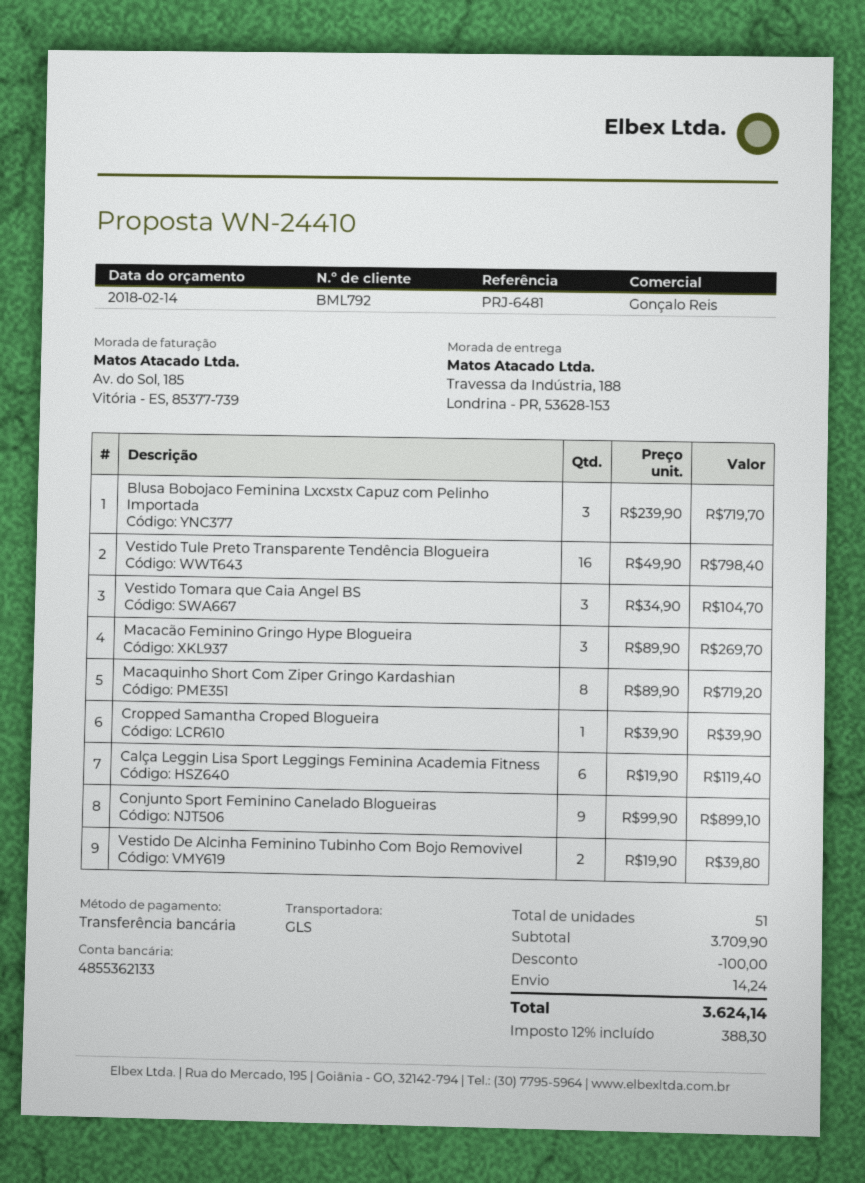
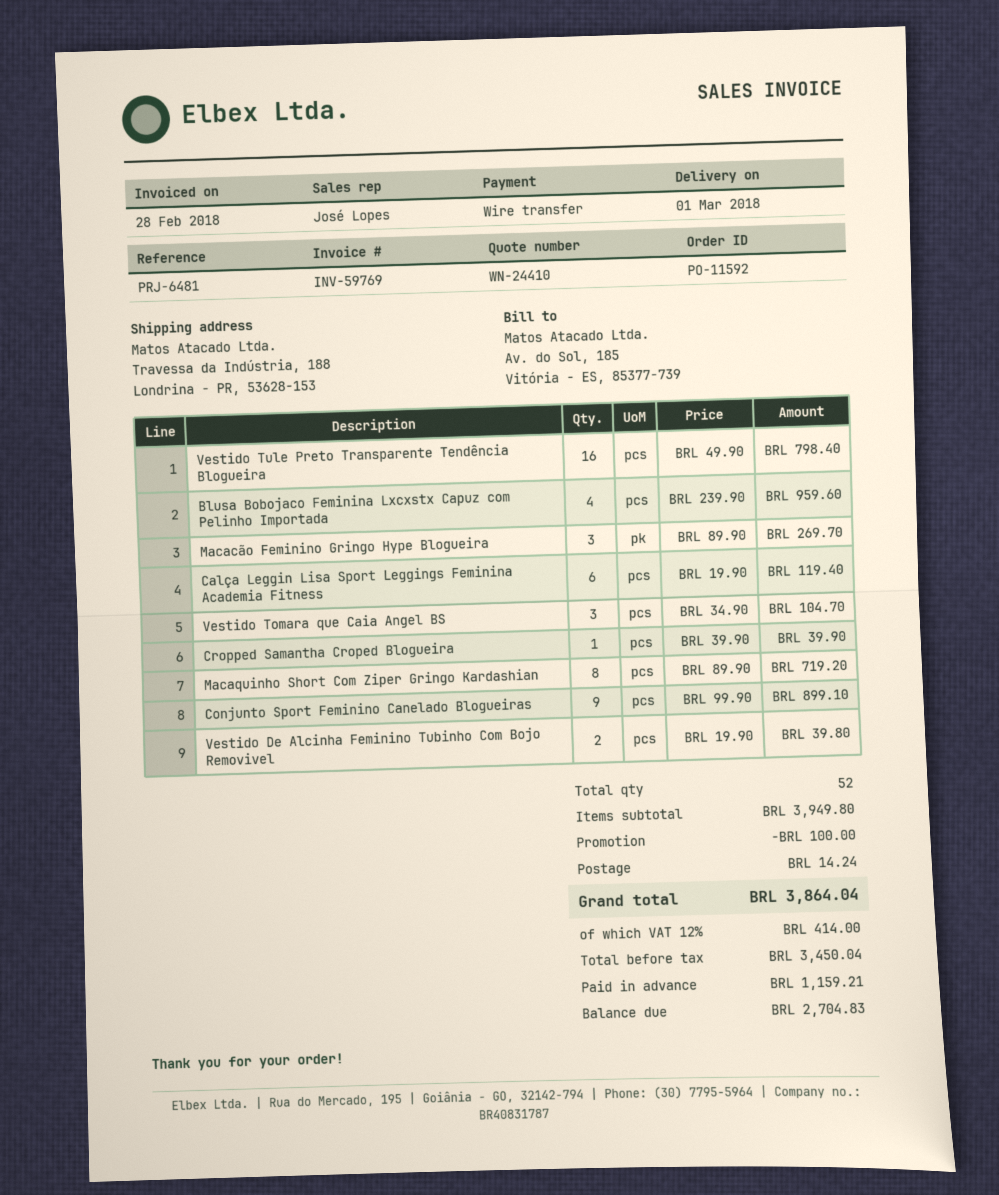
sales rep: Gonçalo Reis -> José Lopes
Blusa Bobojaco Feminina Lxcxstx Capuz com Pelinho Importada: 3 x 239.90 = 719.70 -> 4 x 239.90 = 959.60
total quantity: 51 -> 52
subtotal: 3709.90 -> 3949.80
tax: 12% = 388.30 -> 12% = 414.00
total: 3624.14 -> 3864.04

